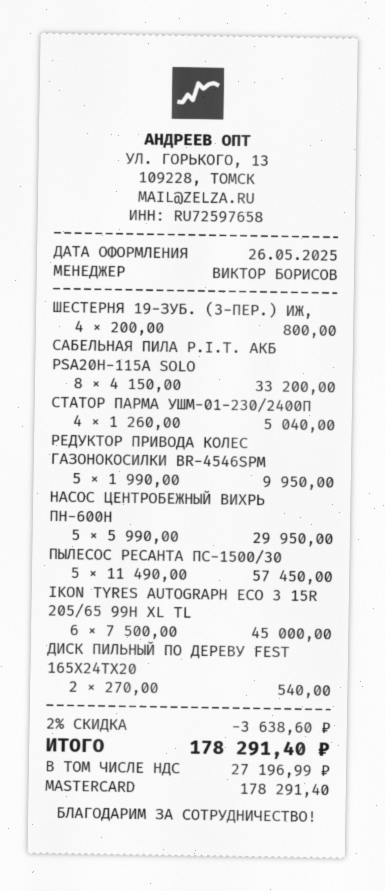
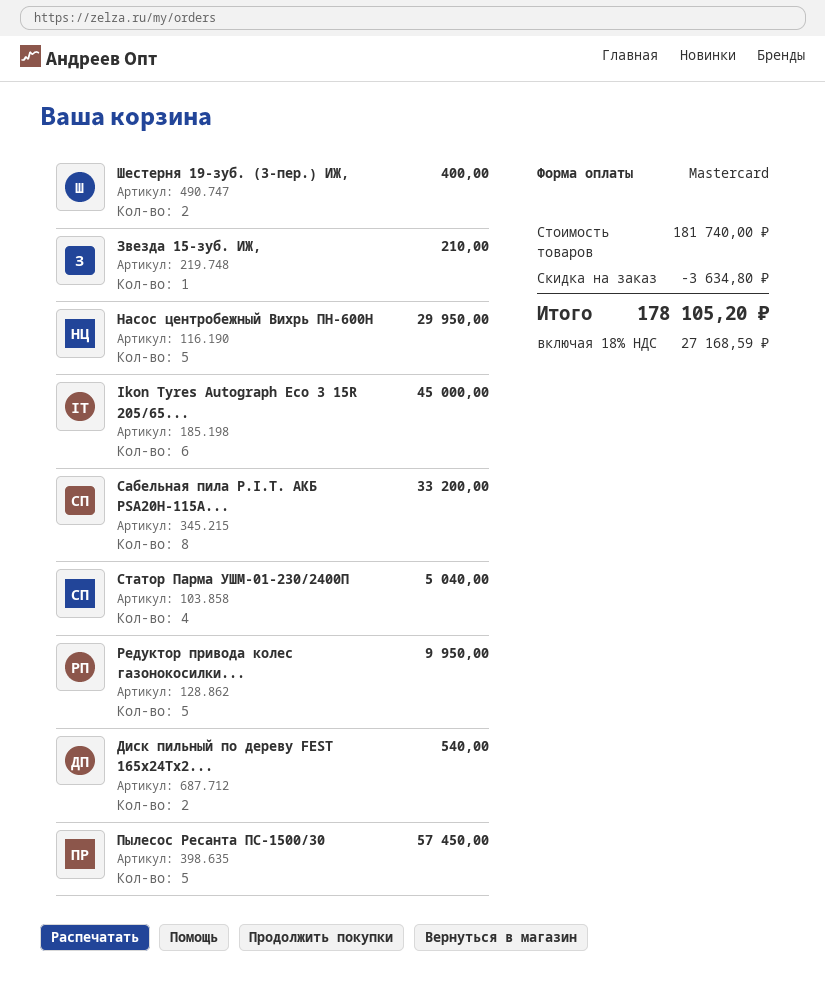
ШЕСТЕРНЯ 19-ЗУБ. (3-ПЕР.) ИЖ,: 4 for 800.00 -> 2 for 400.00
Звезда 15-зуб. ИЖ,: none -> 1 for 210.00
discount: 3638.60 -> 3634.80
tax: 27196.99 -> 27168.59
total: 178291.40 -> 178105.20

